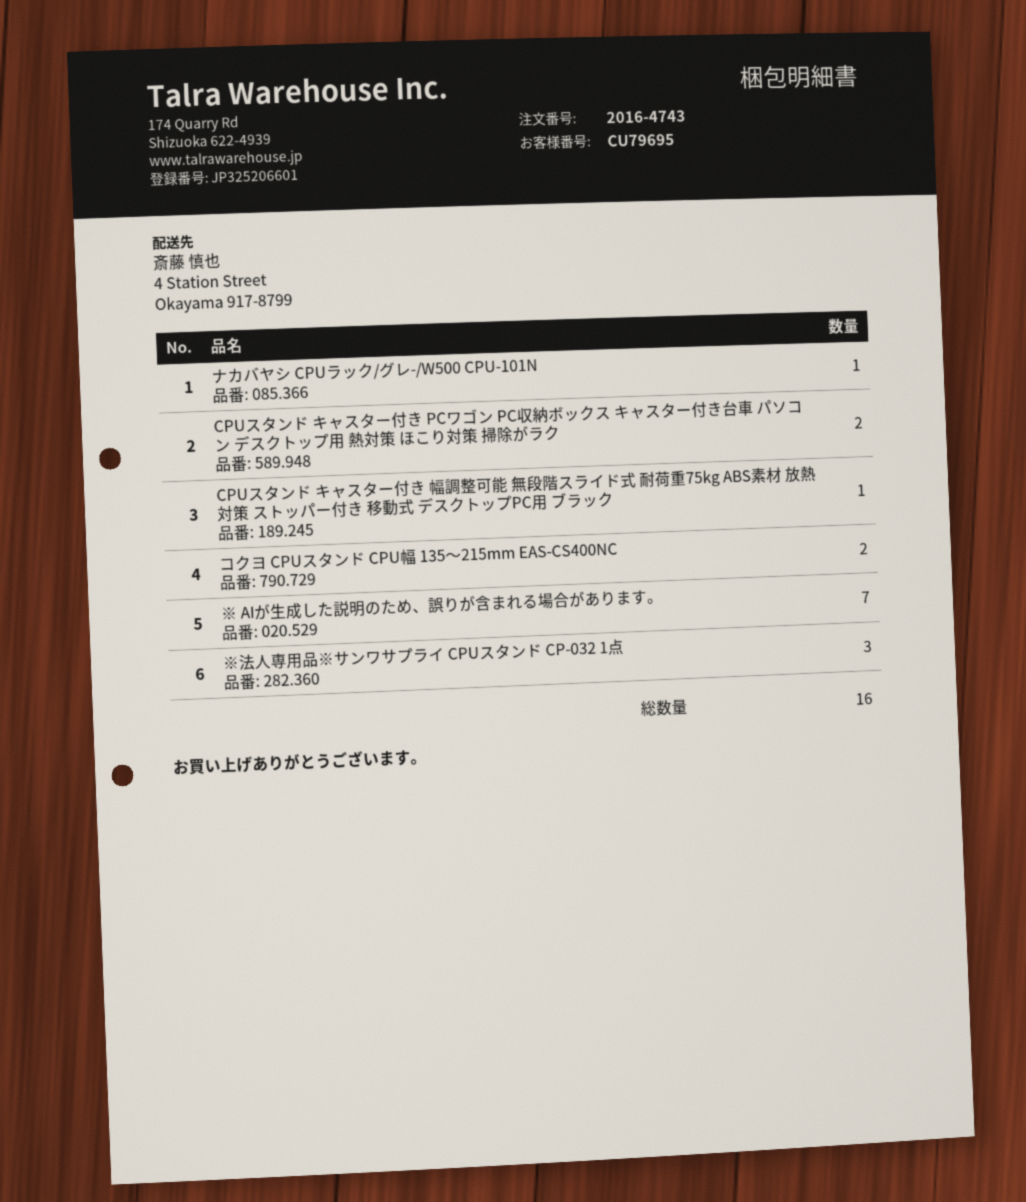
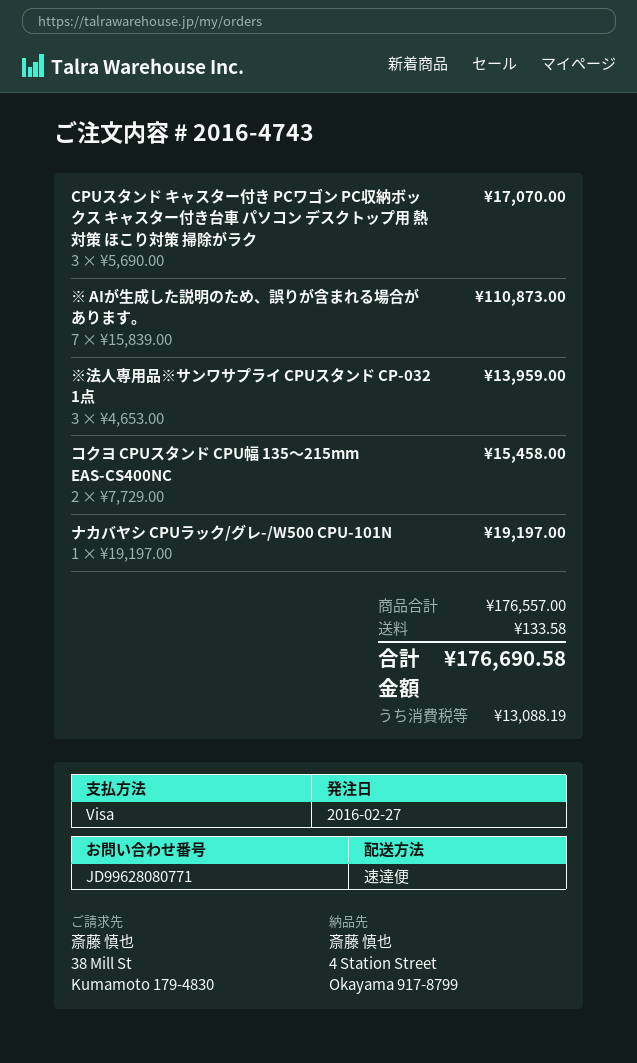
CPUスタンド キャスター付き PCワゴン PC収納ボックス キャスター付き台車 パソコン デスクトップ用 熱対策 ほこり対策 掃除がラク: 2 -> 3
CPUスタンド キャスター付き 幅調整可能 無段階スライド式 耐荷重75kg ABS素材 放熱対策 ストッパー付き 移動式 デスクトップPC用 ブラック: 1 -> none

